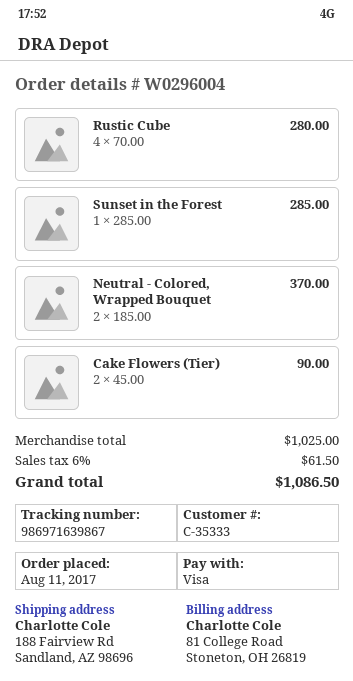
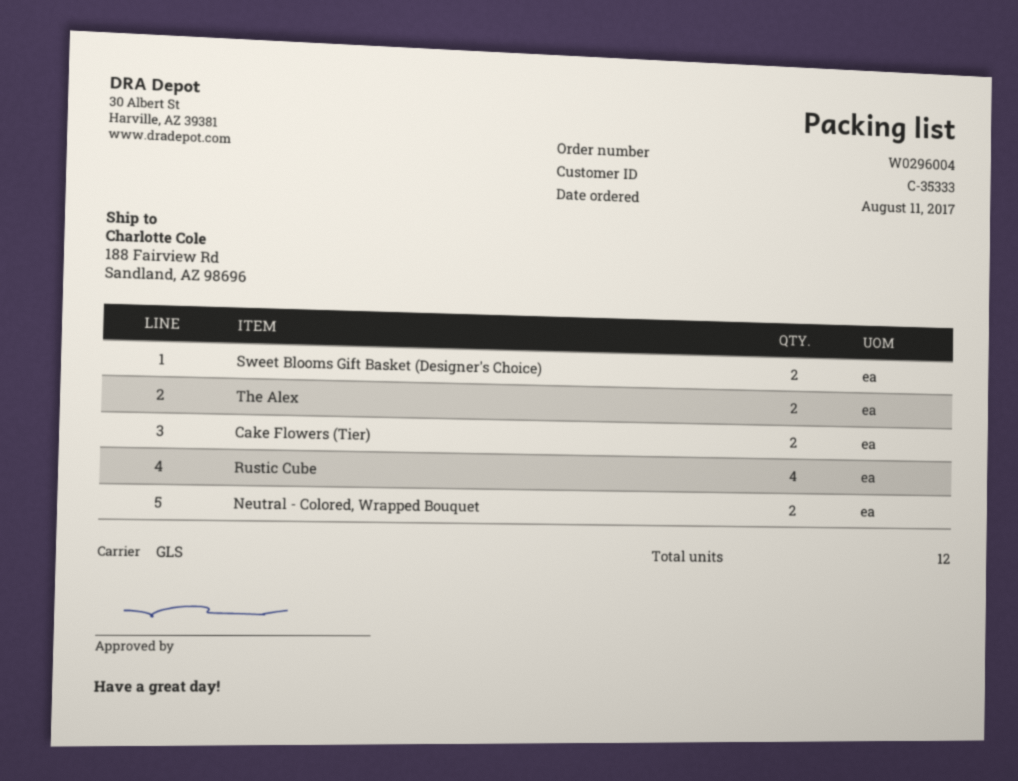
Sunset in the Forest: 1 -> none
Sweet Blooms Gift Basket (Designer's Choice): none -> 2
The Alex: none -> 2

